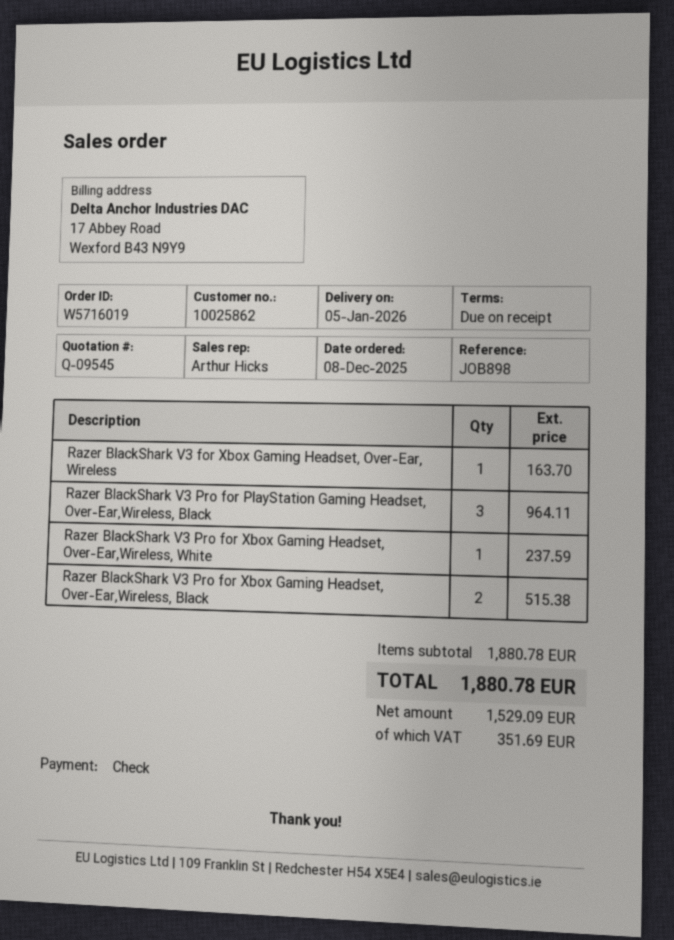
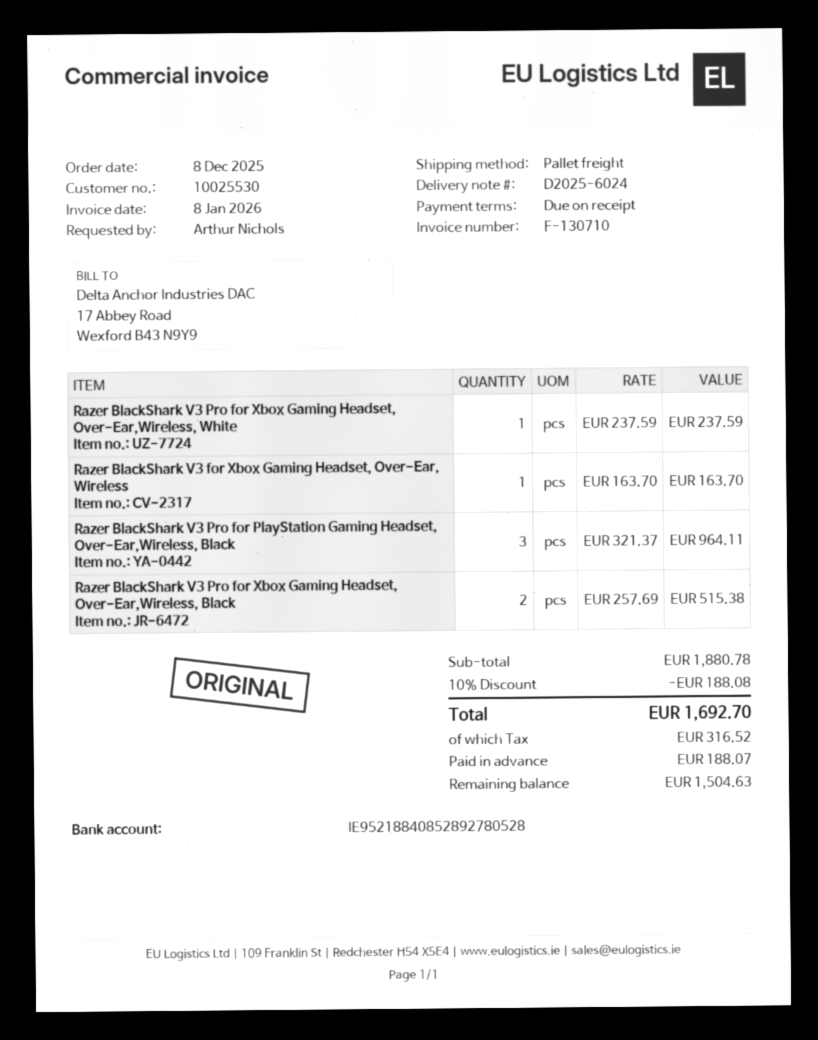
customer number: 10025862 -> 10025530
discount: none -> 10% = 188.08
tax: 351.69 -> 316.52
total: 1880.78 -> 1692.70

